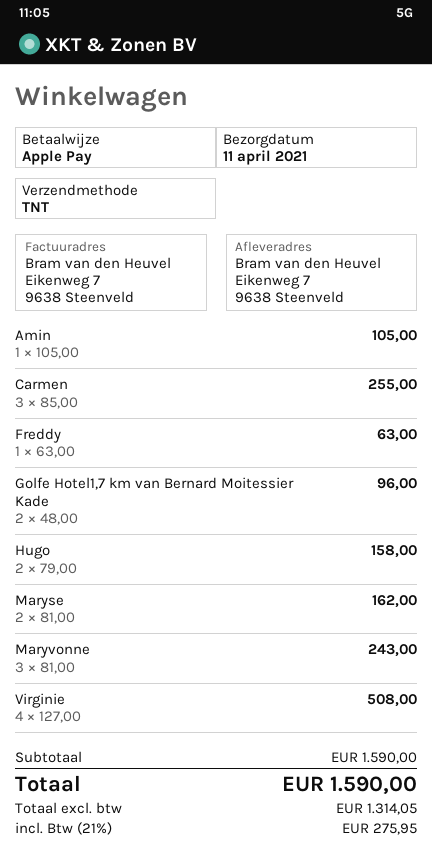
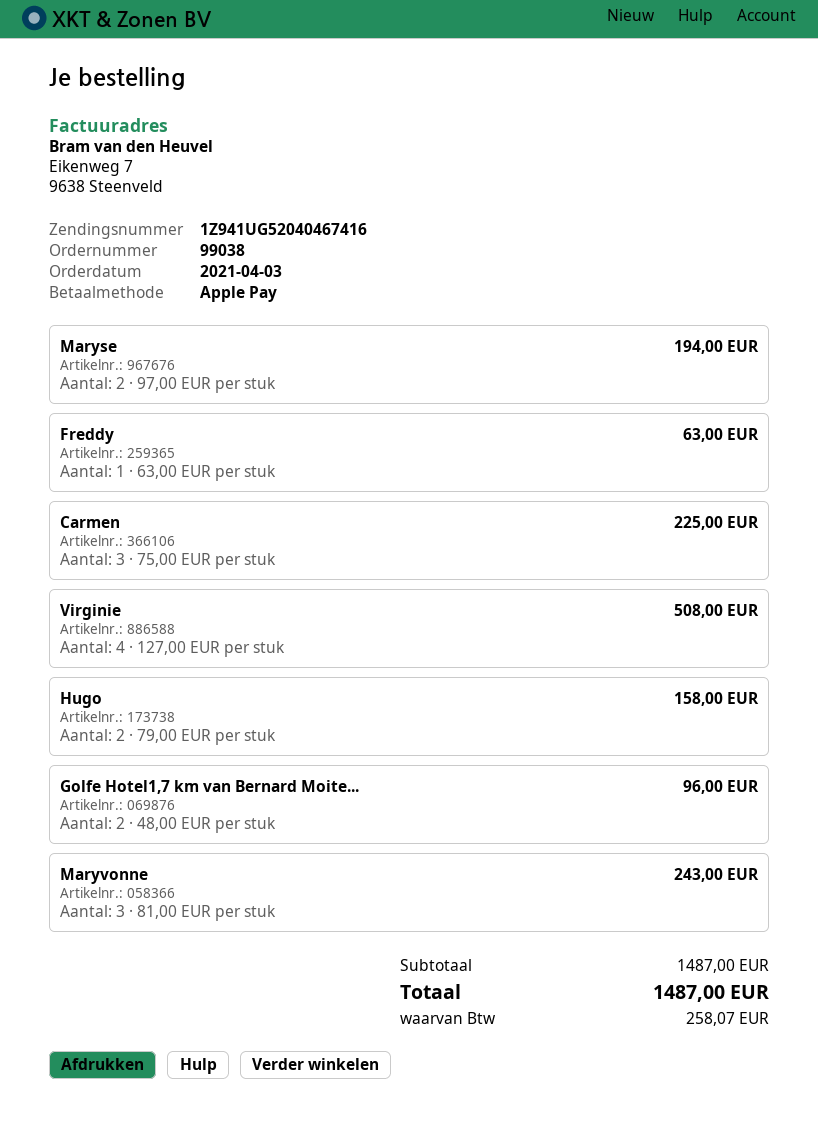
Amin: 1 x 105.00 = 105.00 -> none
Carmen: 3 x 85.00 = 255.00 -> 3 x 75.00 = 225.00
Maryse: 2 x 81.00 = 162.00 -> 2 x 97.00 = 194.00
subtotal: 1590.00 -> 1487.00
tax: 275.95 -> 258.07
total: 1590.00 -> 1487.00

